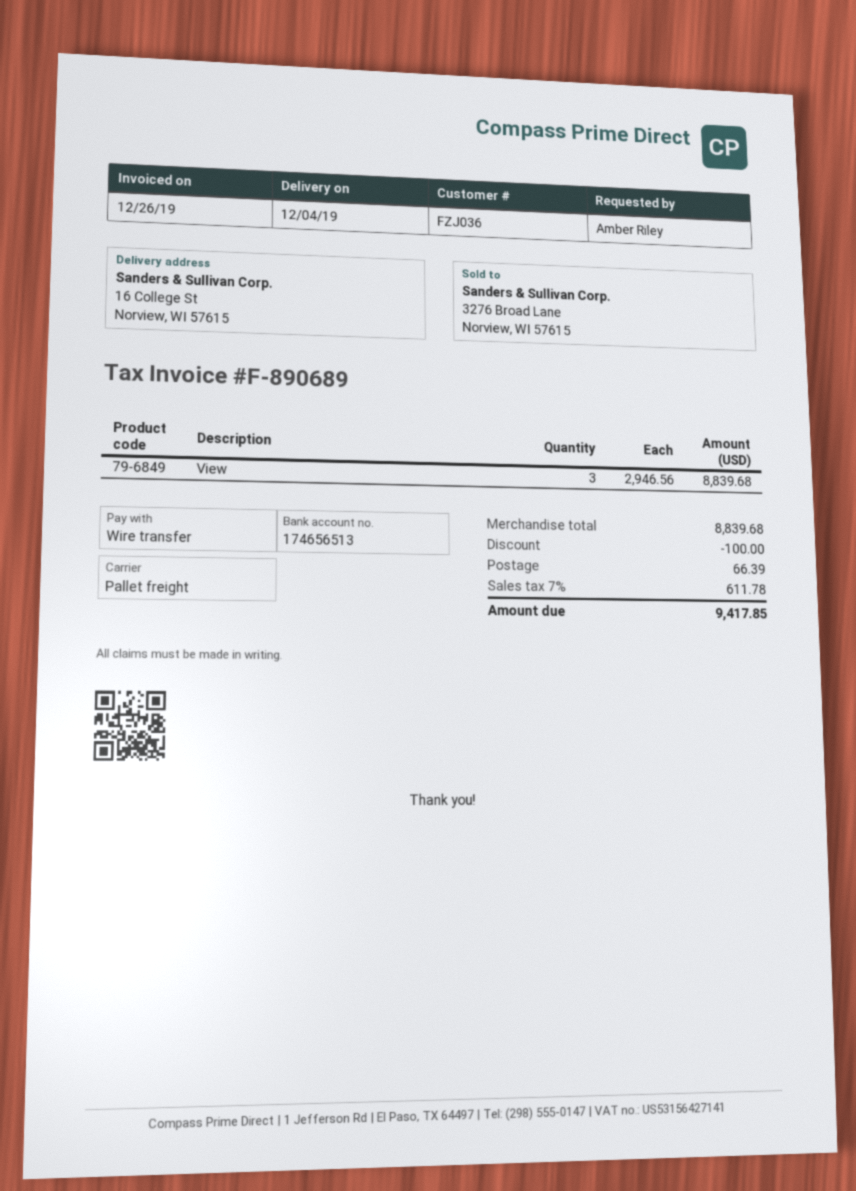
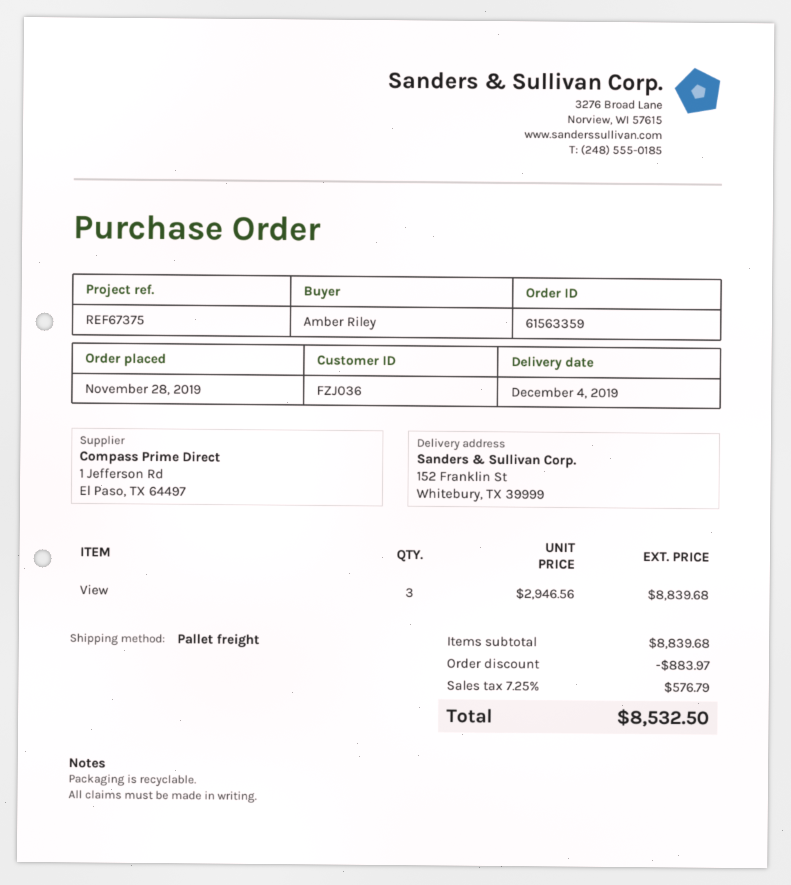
ship to: 16 College St, Norview, WI 57615 -> 152 Franklin St, Whitebury, TX 39999
discount: 100.00 -> 883.97
shipping: 66.39 -> none
tax: 7% = 611.78 -> 7.25% = 576.79
total: 9417.85 -> 8532.50

